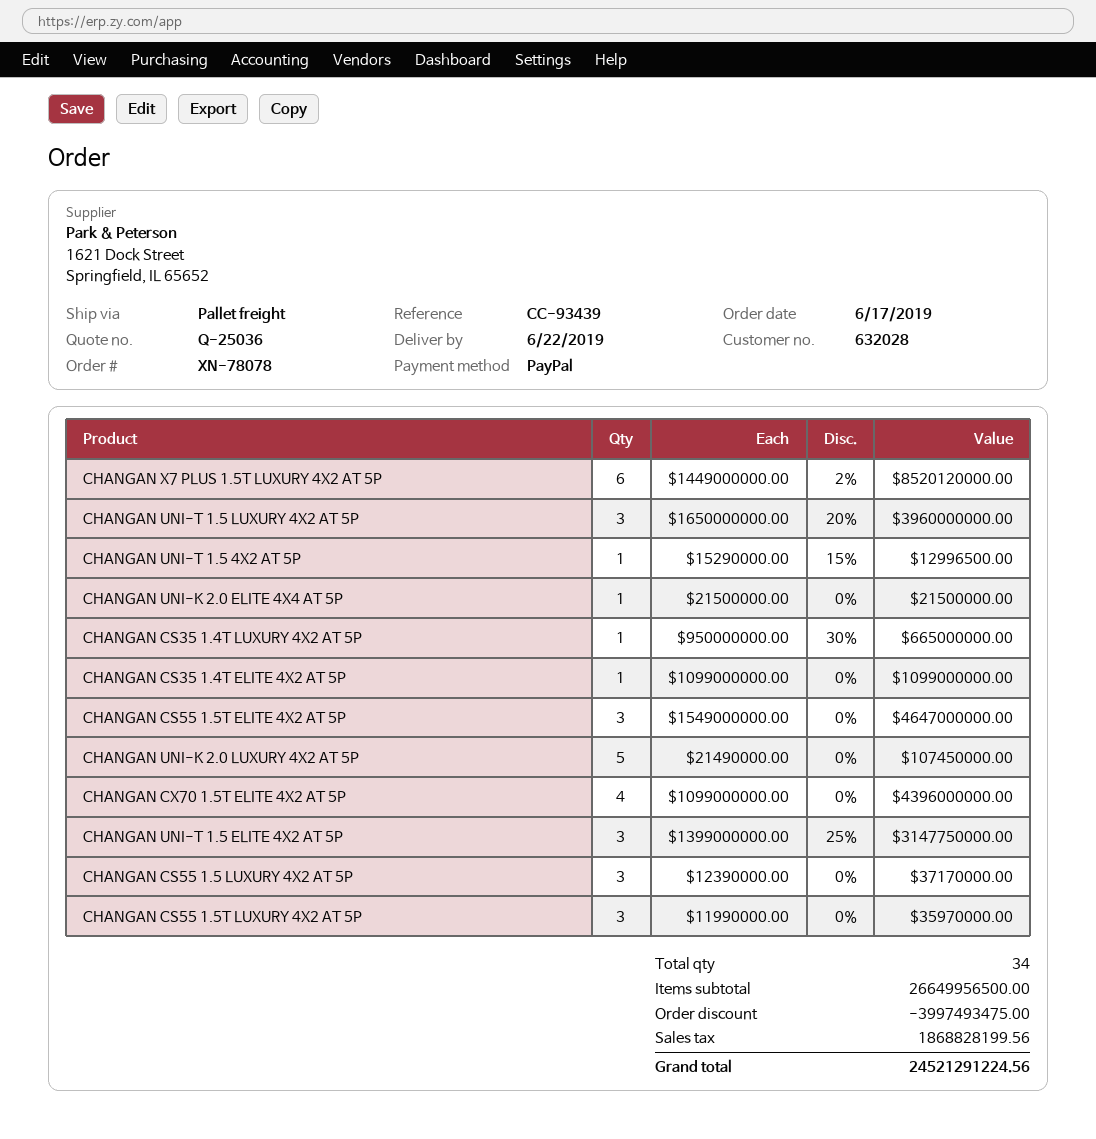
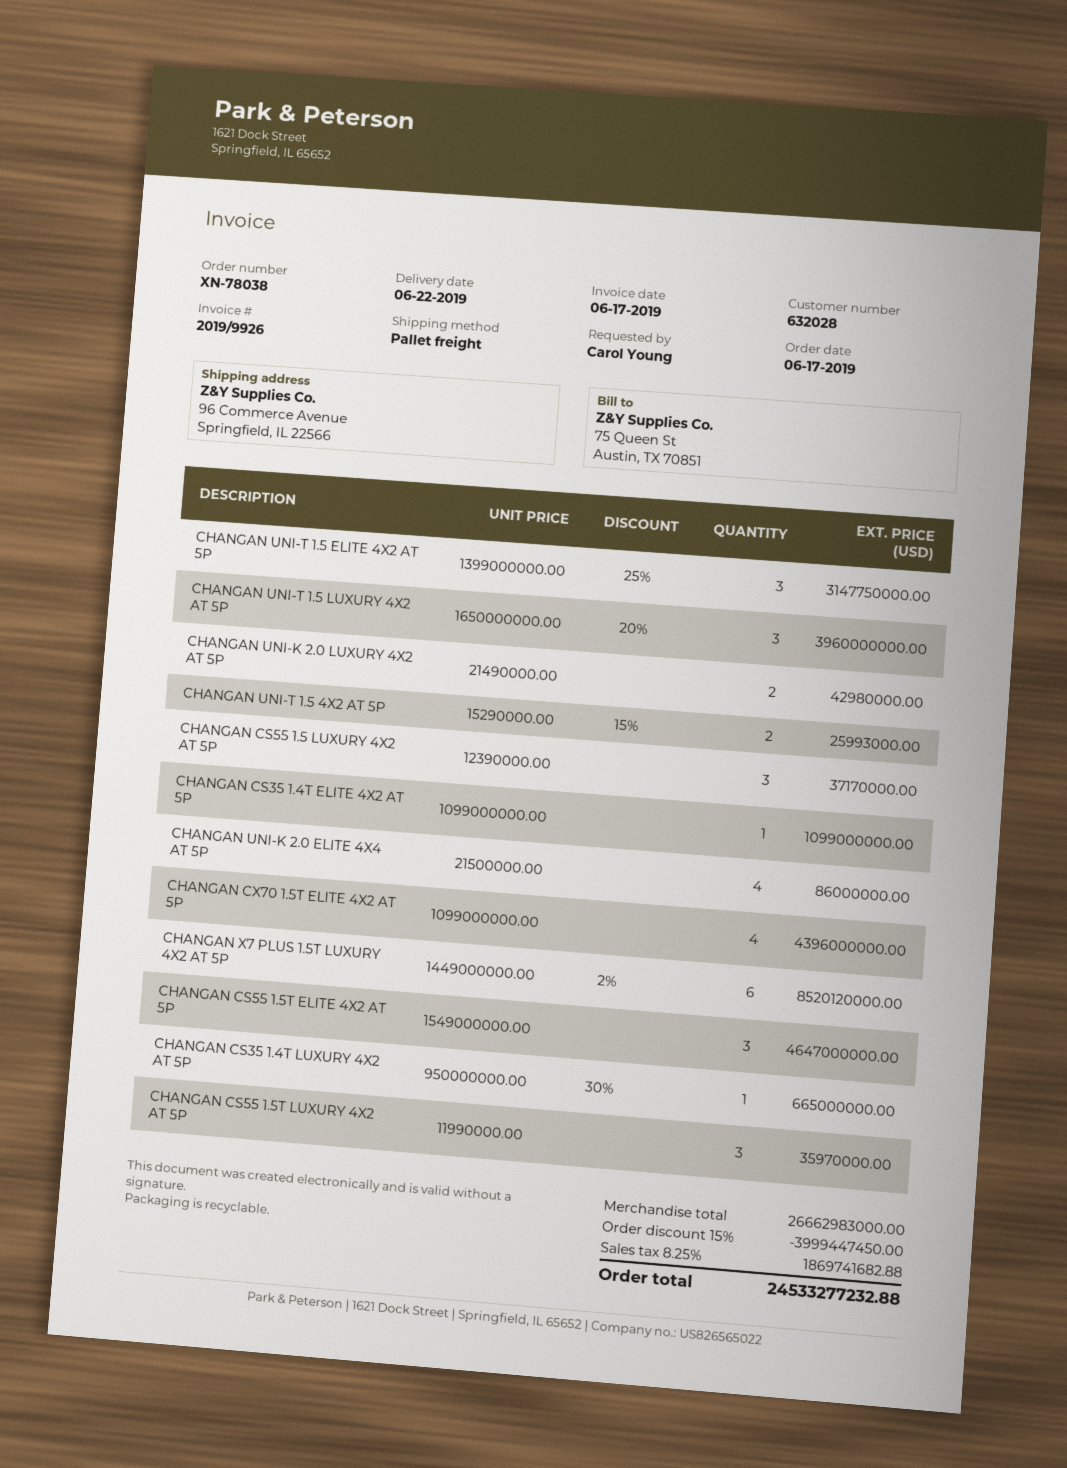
order number: XN-78078 -> XN-78038
CHANGAN UNI-T 1.5 4X2 AT 5P: 1 x 15290000.00 - 15% = 12996500.00 -> 2 x 15290000.00 - 15% = 25993000.00
CHANGAN UNI-K 2.0 ELITE 4X4 AT 5P: 1 x 21500000.00 = 21500000.00 -> 4 x 21500000.00 = 86000000.00
CHANGAN UNI-K 2.0 LUXURY 4X2 AT 5P: 5 x 21490000.00 = 107450000.00 -> 2 x 21490000.00 = 42980000.00
subtotal: 26649956500.00 -> 26662983000.00
discount: 3997493475.00 -> 3999447450.00
tax: 1868828199.56 -> 1869741682.88
total: 24521291224.56 -> 24533277232.88

